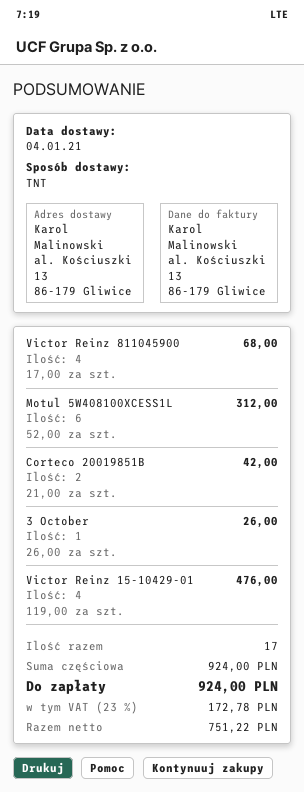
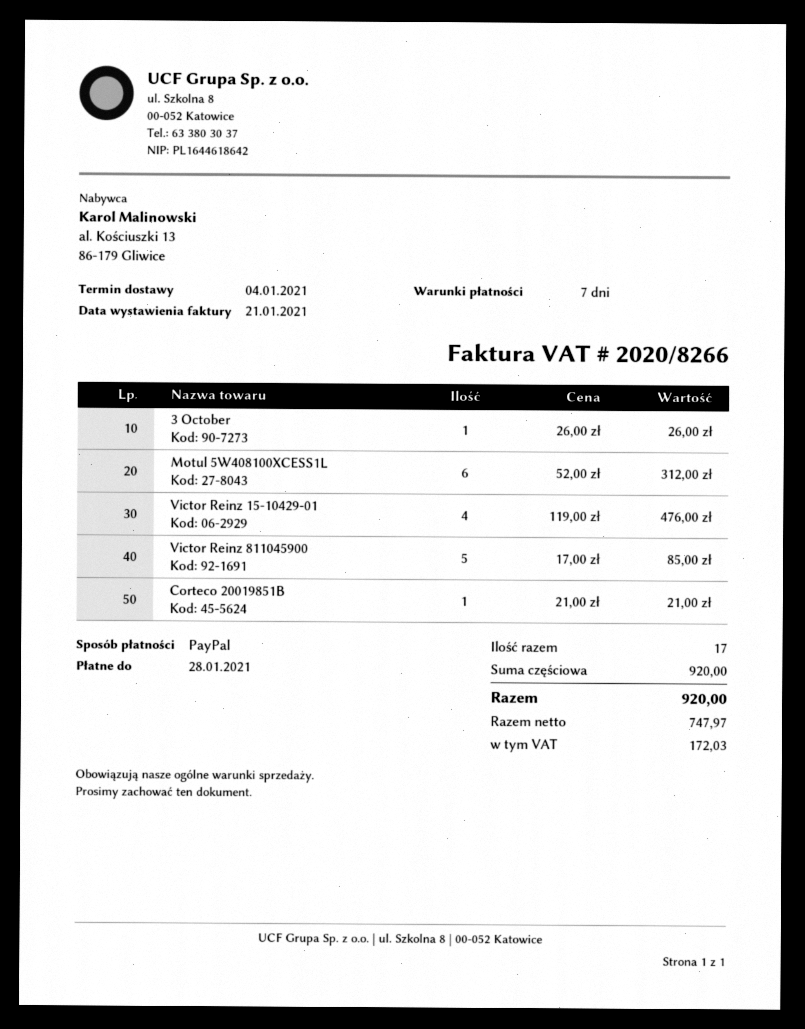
Victor Reinz 811045900: 4 x 17.00 = 68.00 -> 5 x 17.00 = 85.00
Corteco 20019851B: 2 x 21.00 = 42.00 -> 1 x 21.00 = 21.00
subtotal: 924.00 -> 920.00
net: 751.22 -> 747.97
tax: 172.78 -> 172.03
total: 924.00 -> 920.00

